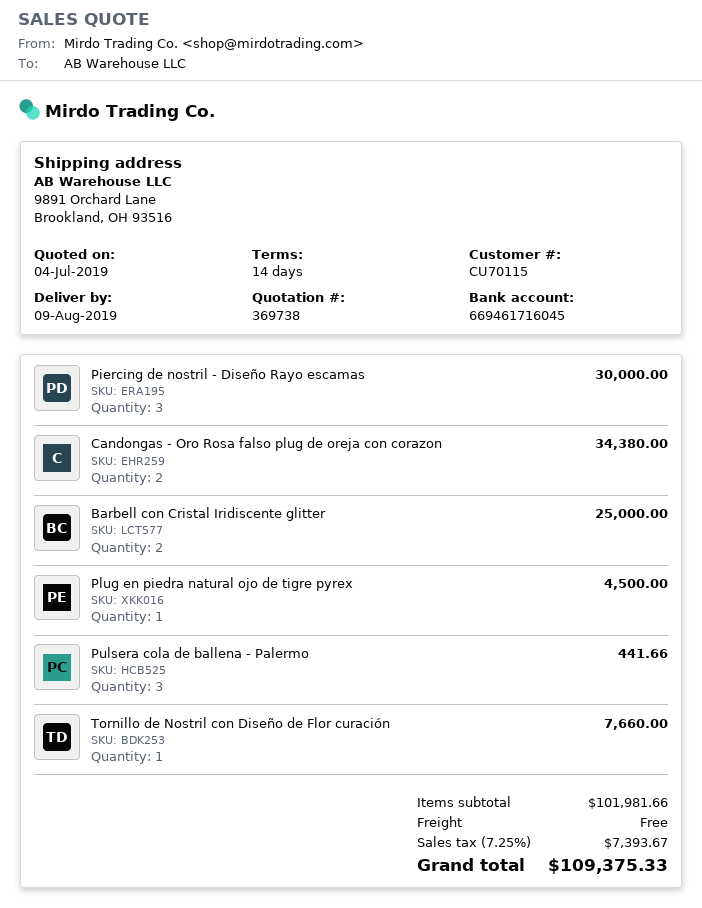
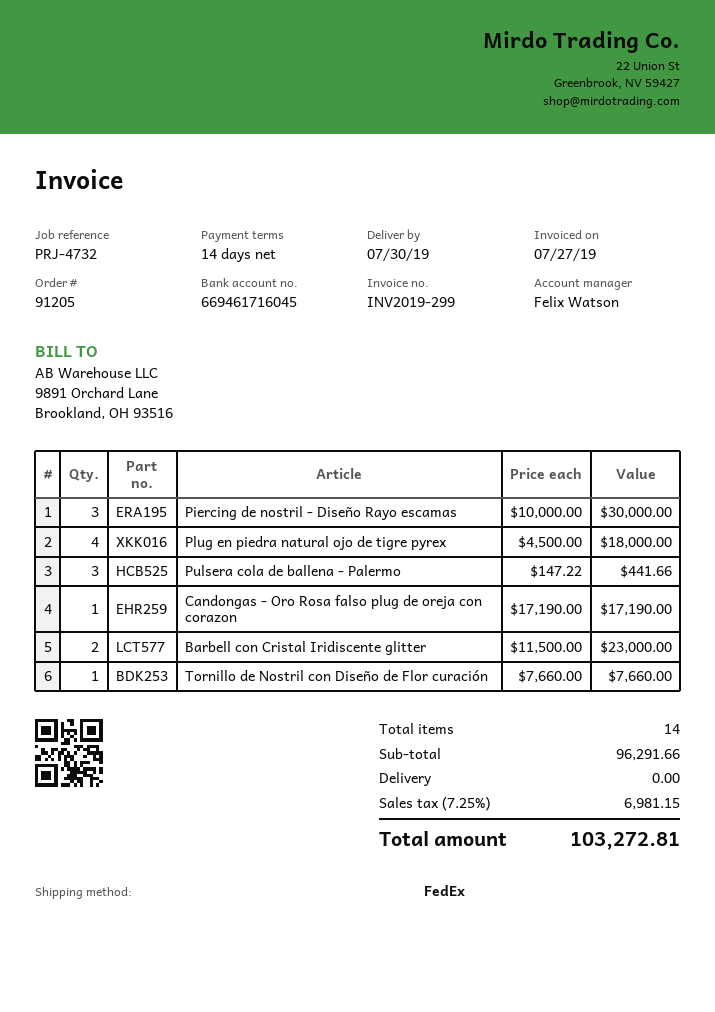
delivery date: 2019-08-09 -> 2019-07-30
Candongas - Oro Rosa falso plug de oreja con corazon: 2 for 34380.00 -> 1 for 17190.00
Barbell con Cristal Iridiscente glitter: 2 for 25000.00 -> 2 for 23000.00
Plug en piedra natural ojo de tigre pyrex: 1 for 4500.00 -> 4 for 18000.00
subtotal: 101981.66 -> 96291.66
tax: 7.25% = 7393.67 -> 7.25% = 6981.15
total: 109375.33 -> 103272.81

